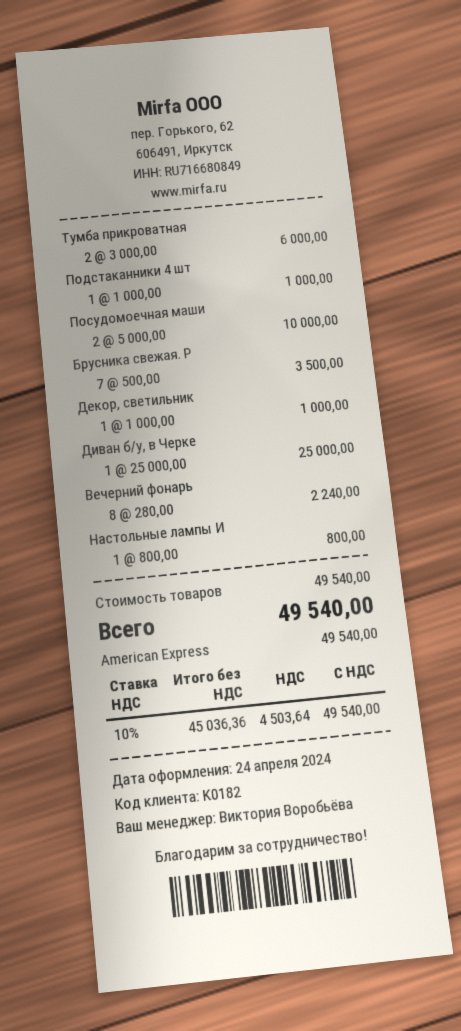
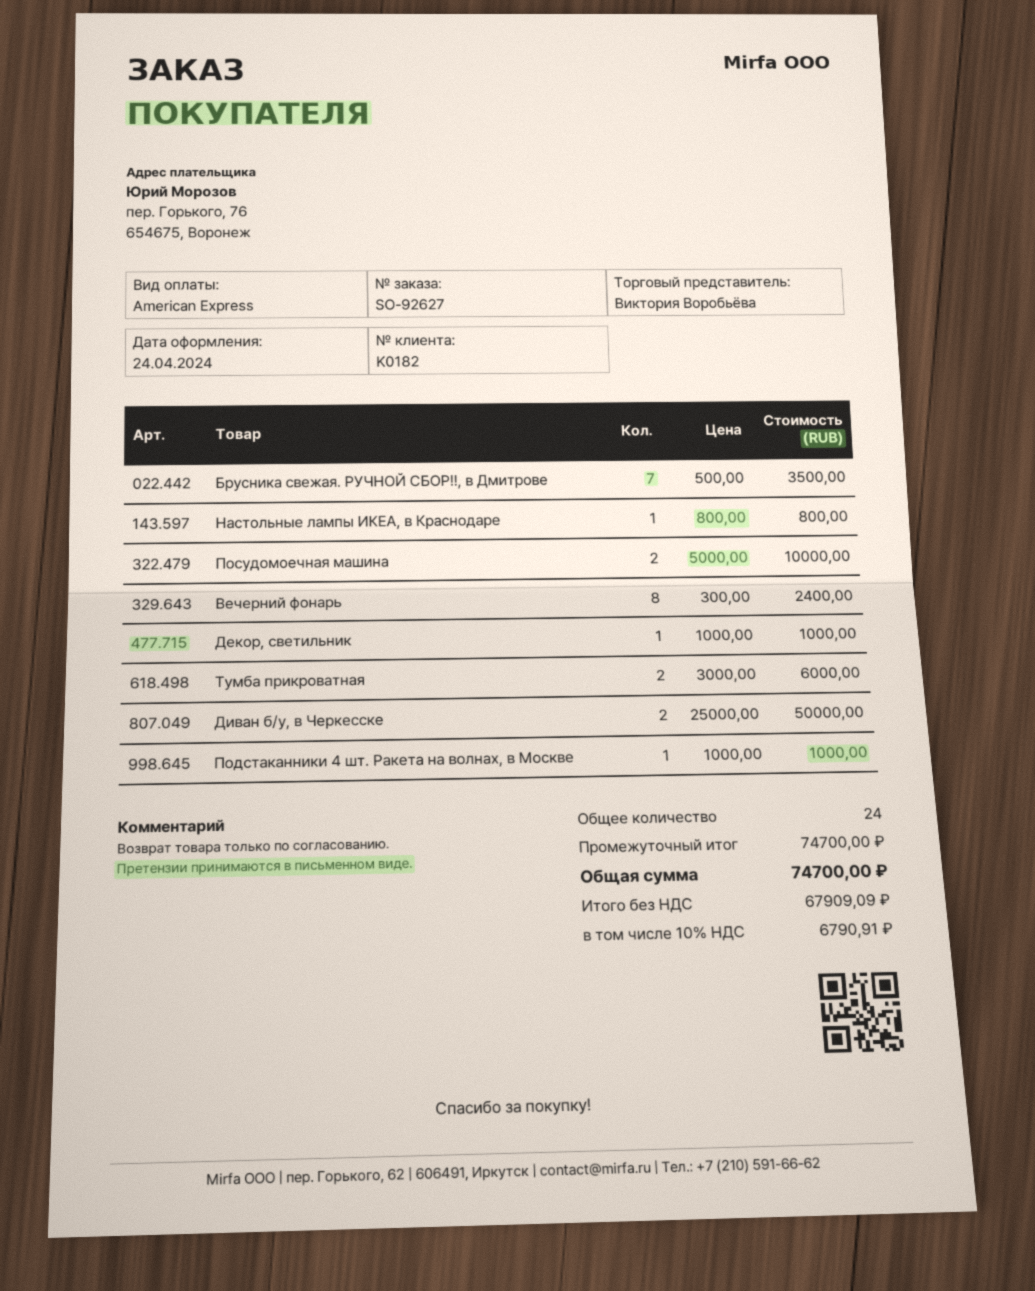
Диван б/у, в Черке: 1 x 25000.00 = 25000.00 -> 2 x 25000.00 = 50000.00
Вечерний фонарь: 8 x 280.00 = 2240.00 -> 8 x 300.00 = 2400.00
subtotal: 49540.00 -> 74700.00
net: 45036.36 -> 67909.09
tax: 10% = 4503.64 -> 10% = 6790.91
total: 49540.00 -> 74700.00

